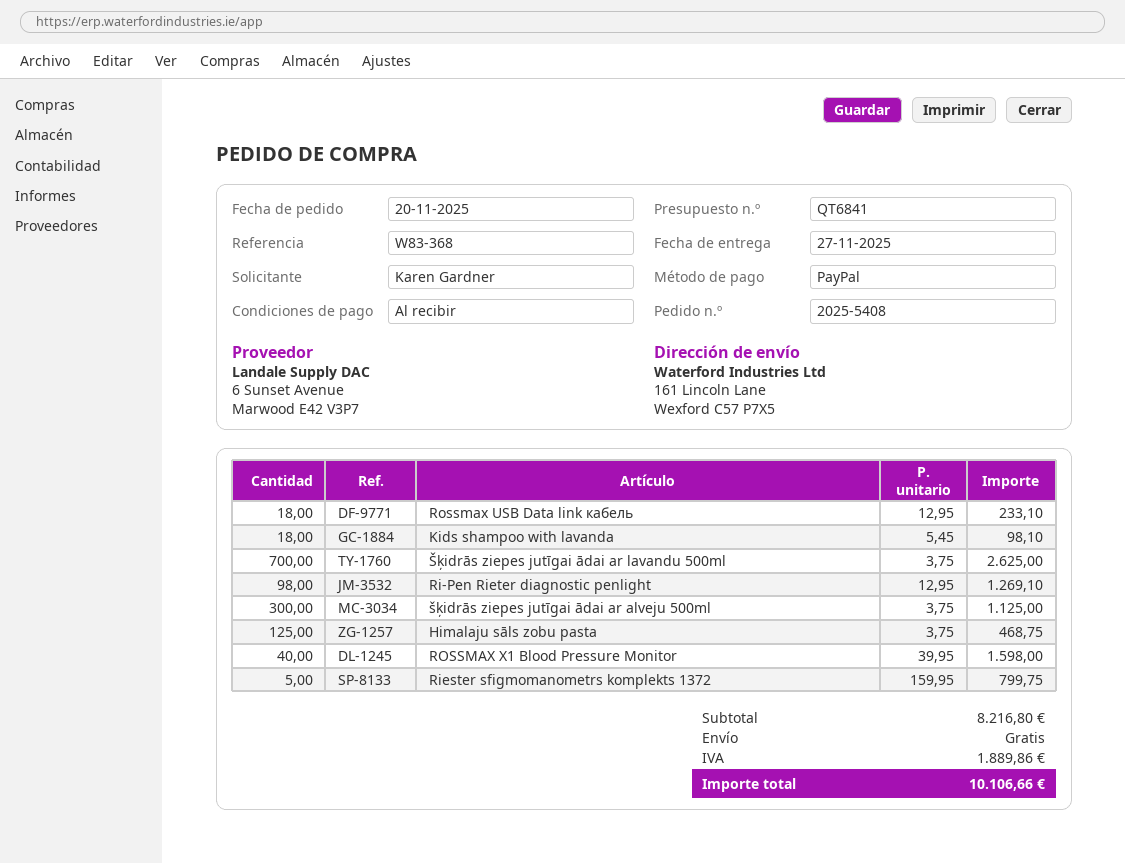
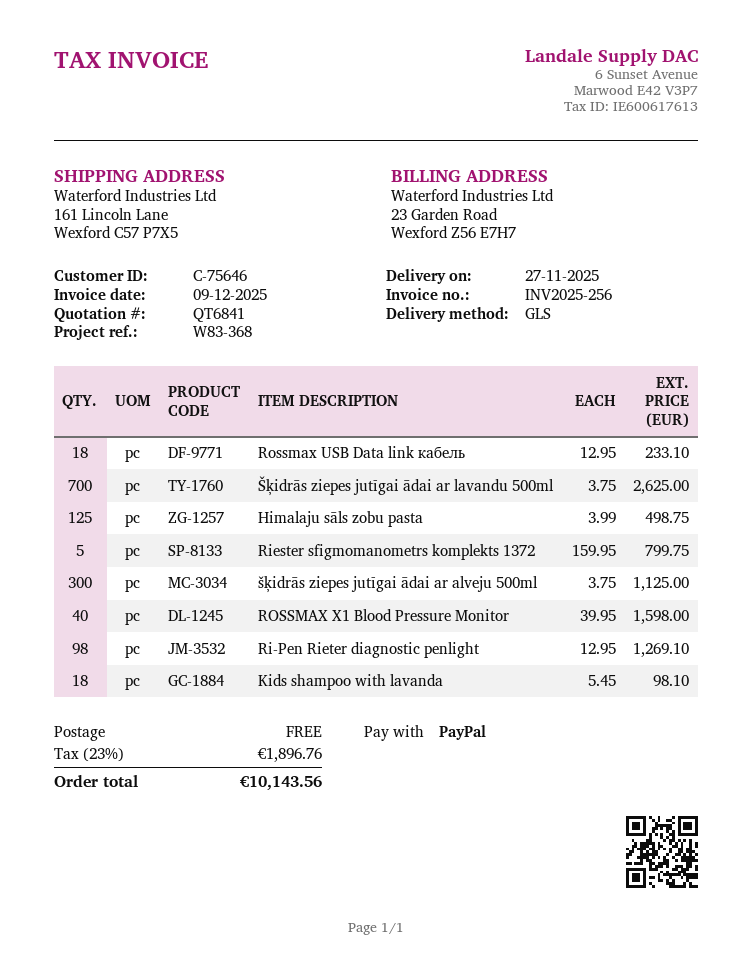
Himalaju sāls zobu pasta: 125 x 3.75 = 468.75 -> 125 x 3.99 = 498.75
tax: 1889.86 -> 1896.76
total: 10106.66 -> 10143.56

